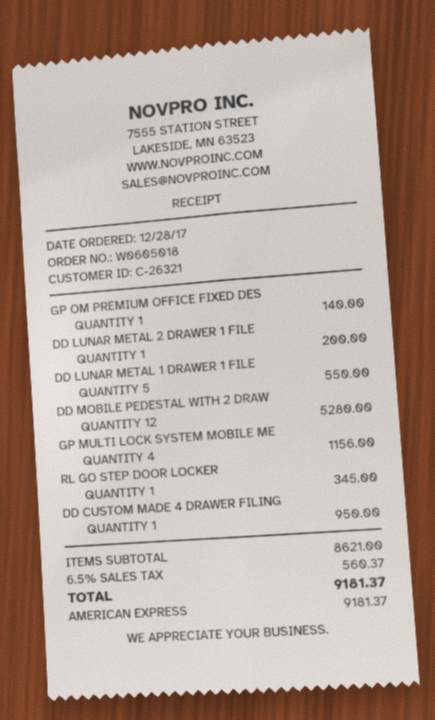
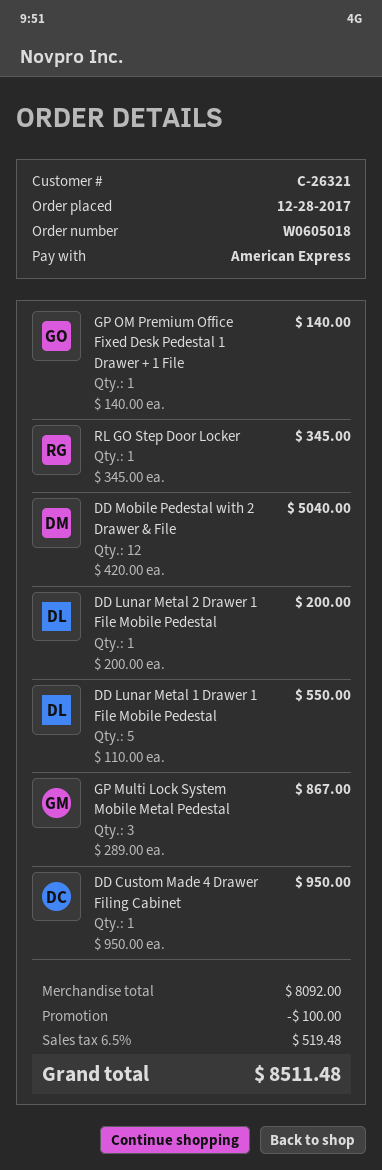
DD MOBILE PEDESTAL WITH 2 DRAW: 12 for 5280.00 -> 12 for 5040.00
GP MULTI LOCK SYSTEM MOBILE ME: 4 for 1156.00 -> 3 for 867.00
subtotal: 8621.00 -> 8092.00
discount: none -> 100.00
tax: 6.5% = 560.37 -> 6.5% = 519.48
total: 9181.37 -> 8511.48

